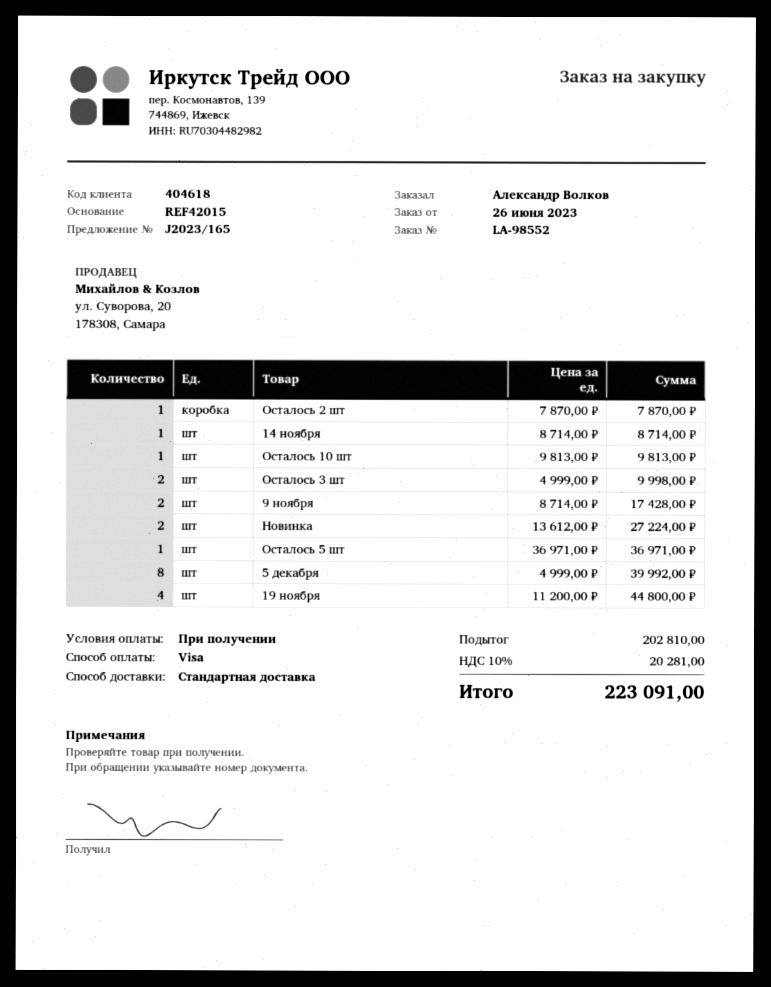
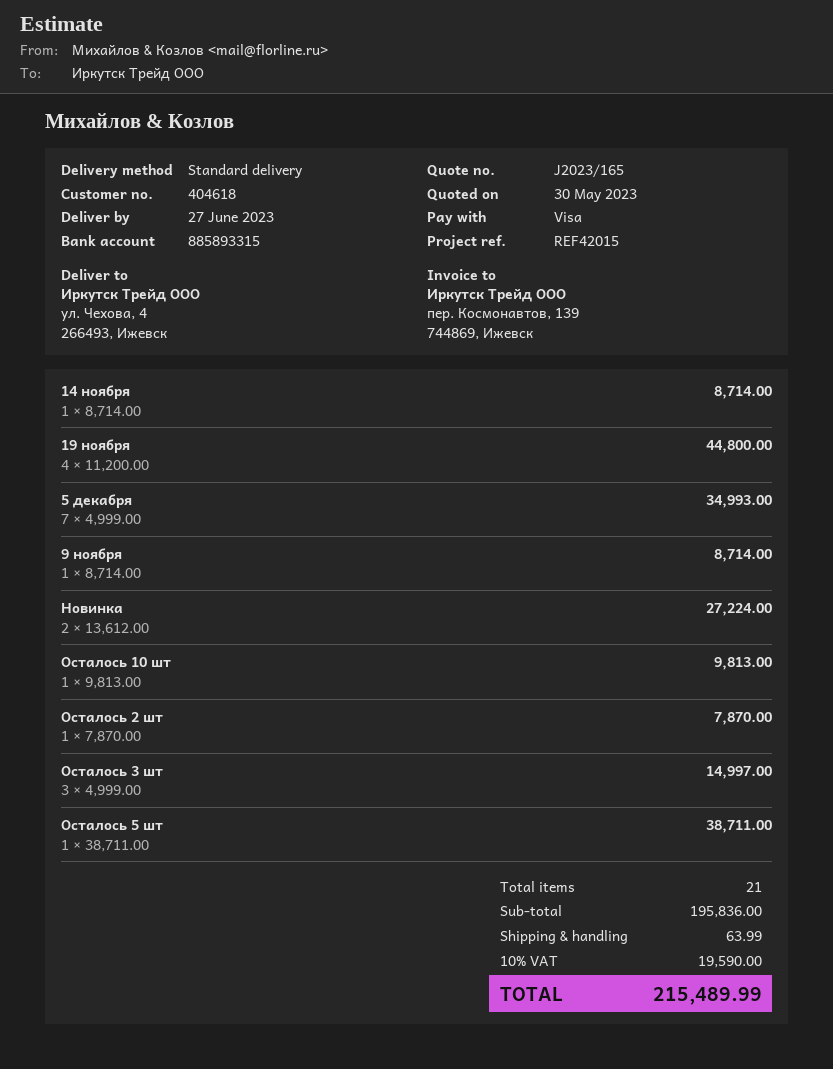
Осталось 3 шт: 2 x 4999.00 = 9998.00 -> 3 x 4999.00 = 14997.00
9 ноября: 2 x 8714.00 = 17428.00 -> 1 x 8714.00 = 8714.00
Осталось 5 шт: 1 x 36971.00 = 36971.00 -> 1 x 38711.00 = 38711.00
5 декабря: 8 x 4999.00 = 39992.00 -> 7 x 4999.00 = 34993.00
subtotal: 202810.00 -> 195836.00
shipping: none -> 63.99
tax: 10% = 20281.00 -> 10% = 19590.00
total: 223091.00 -> 215489.99

